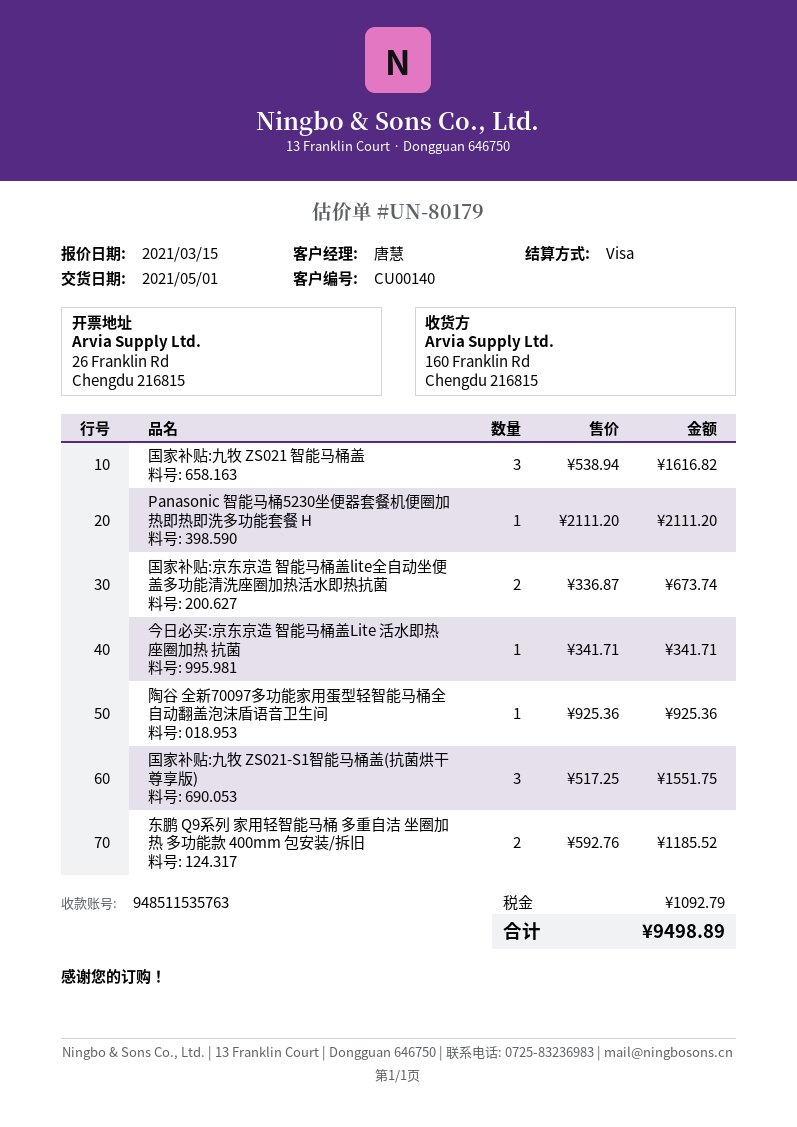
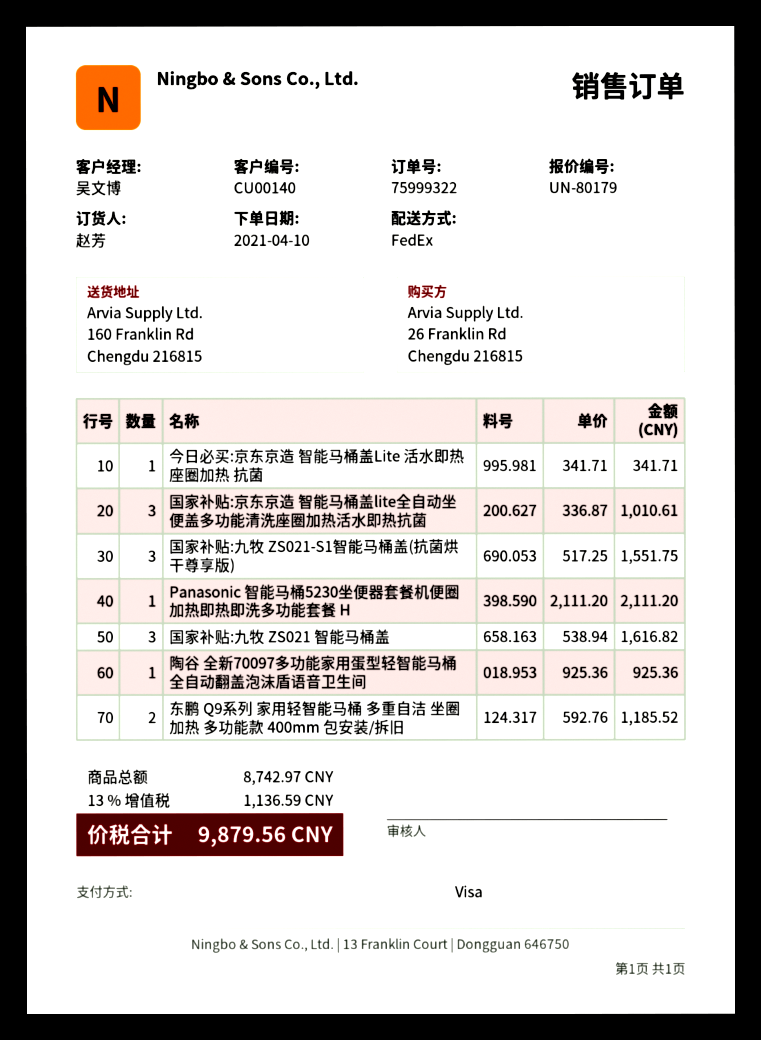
sales rep: 唐慧 -> 吴文博
国家补贴:京东京造 智能马桶盖lite全自动坐便盖多功能清洗座圈加热活水即热抗菌: 2 x 336.87 = 673.74 -> 3 x 336.87 = 1010.61
tax: 1092.79 -> 1136.59
total: 9498.89 -> 9879.56

